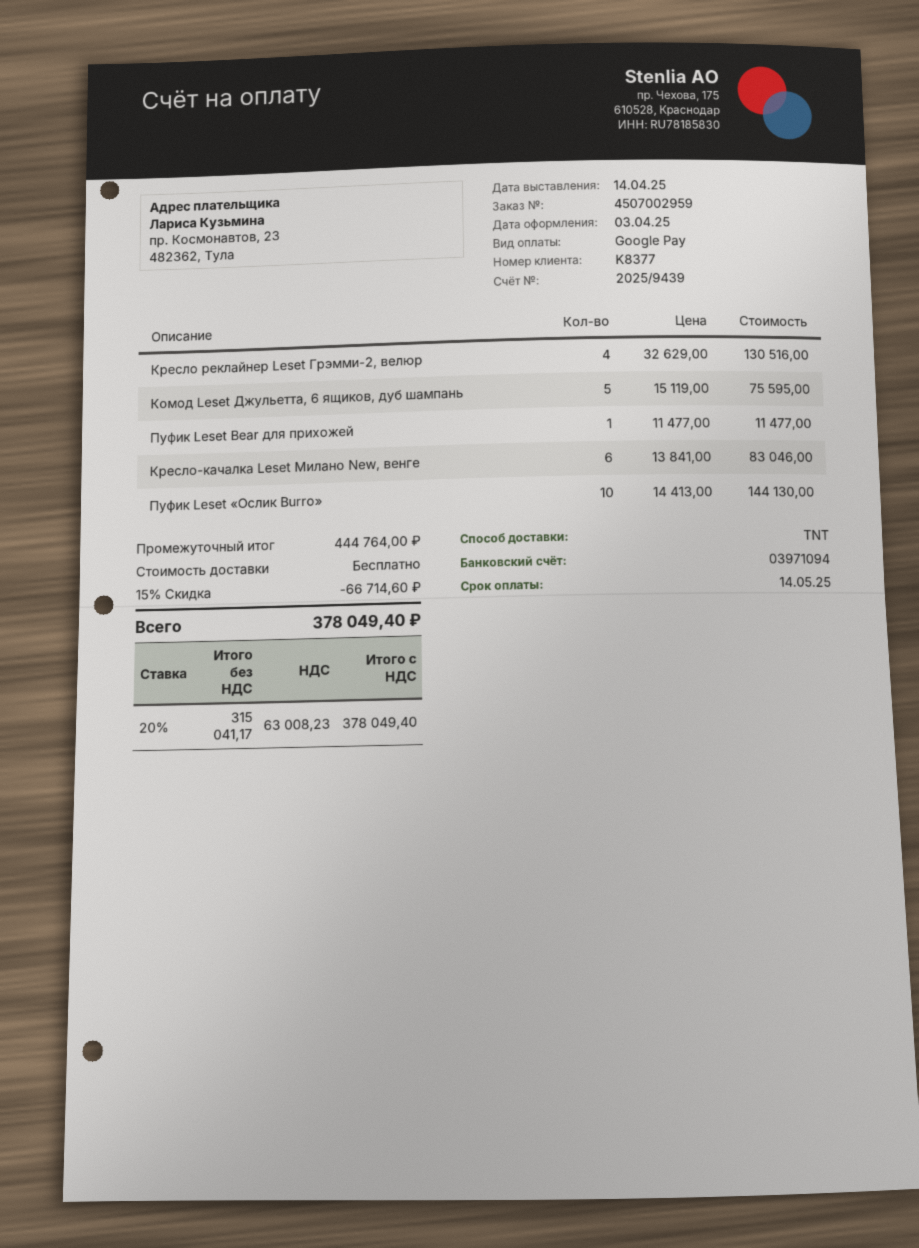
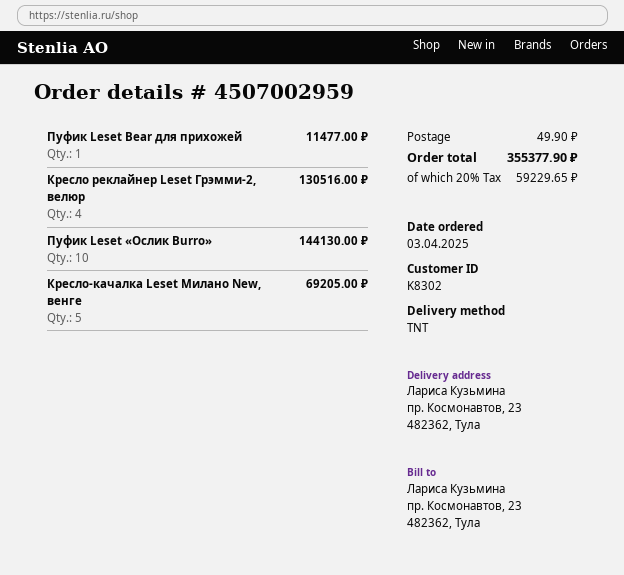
customer number: K8377 -> K8302
Комод Leset Джульетта, 6 ящиков, дуб шампань: 5 for 75595.00 -> none
Кресло-качалка Leset Милано New, венге: 6 for 83046.00 -> 5 for 69205.00
discount: 15% = 66714.60 -> none
shipping: 0.00 -> 49.90
tax: 20% = 63008.23 -> 20% = 59229.65
total: 378049.40 -> 355377.90

